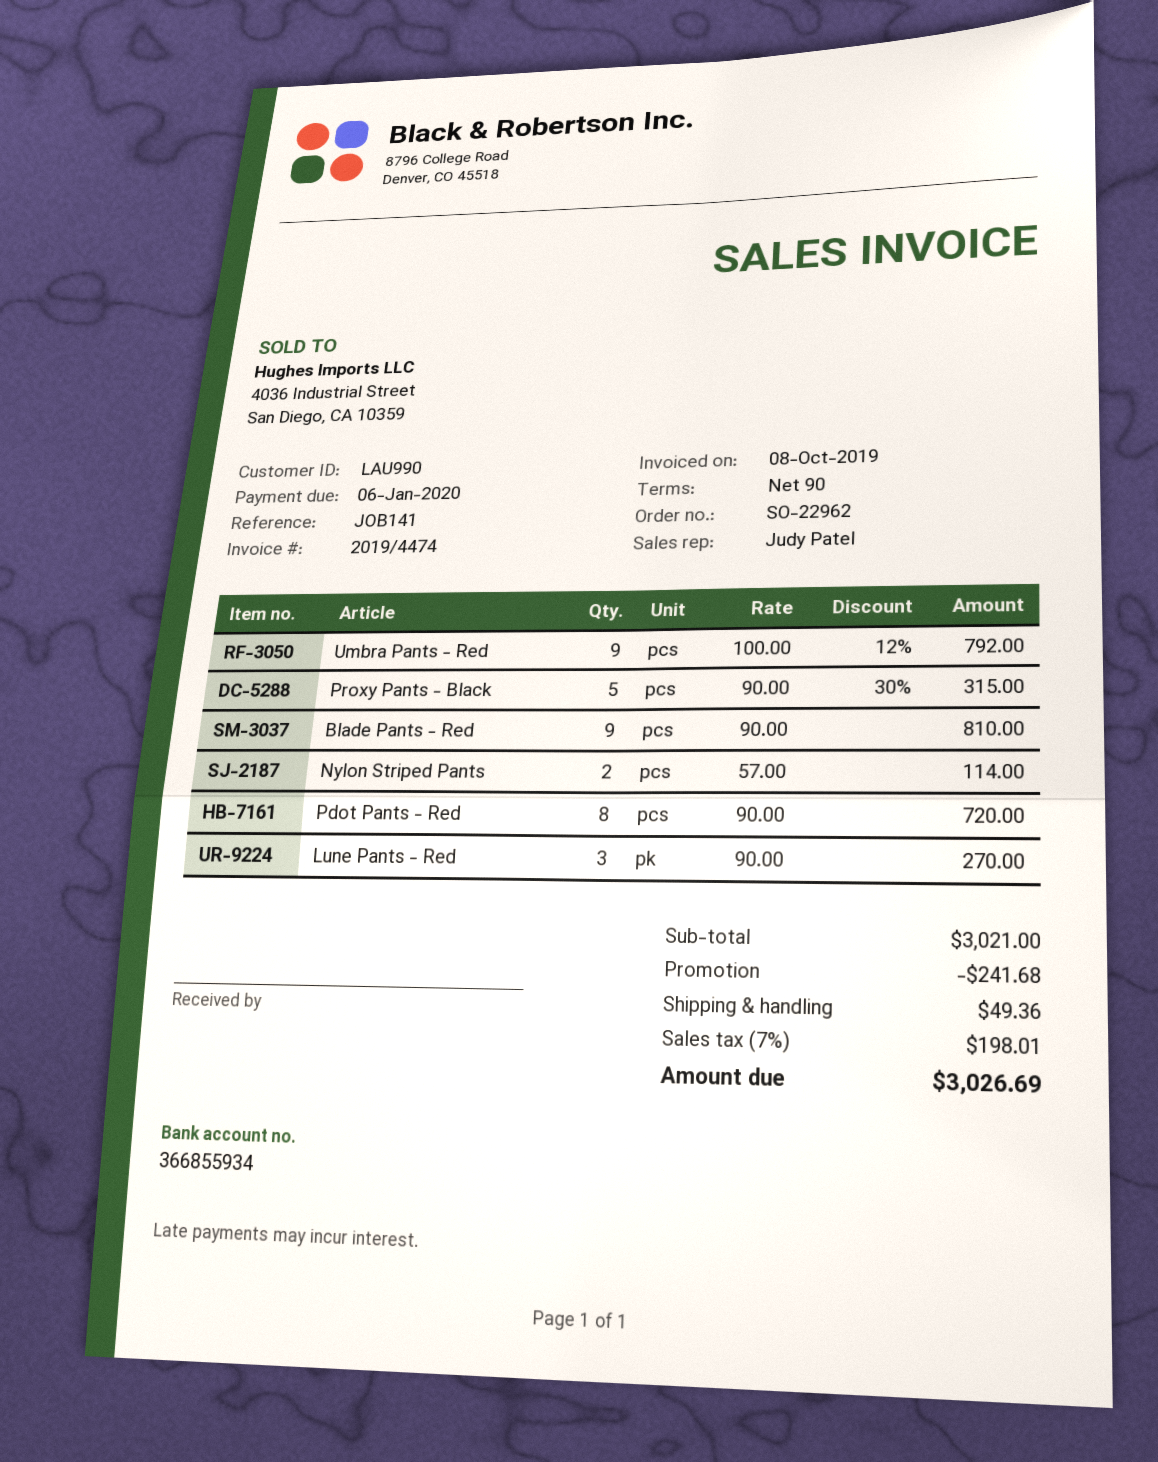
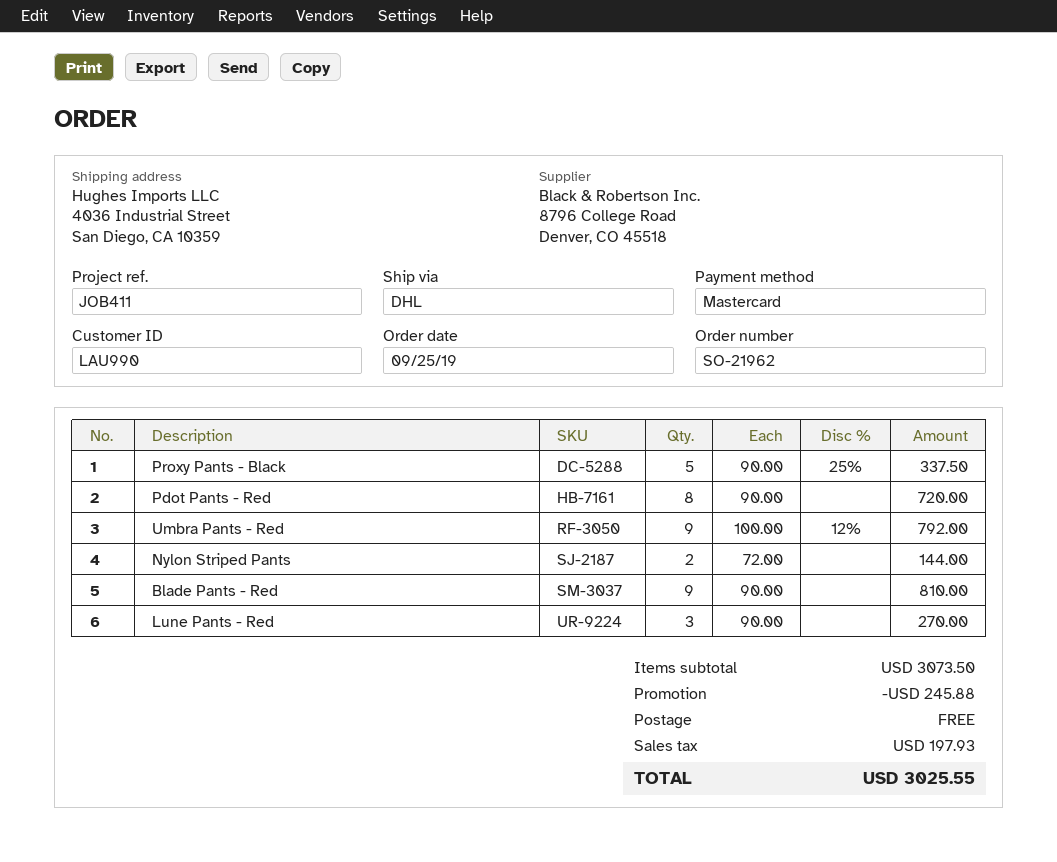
order number: SO-22962 -> SO-21962
reference: JOB141 -> JOB411
Proxy Pants - Black: 5 x 90.00 - 30% = 315.00 -> 5 x 90.00 - 25% = 337.50
Nylon Striped Pants: 2 x 57.00 = 114.00 -> 2 x 72.00 = 144.00
subtotal: 3021.00 -> 3073.50
discount: 241.68 -> 245.88
shipping: 49.36 -> 0.00
tax: 198.01 -> 197.93
total: 3026.69 -> 3025.55

